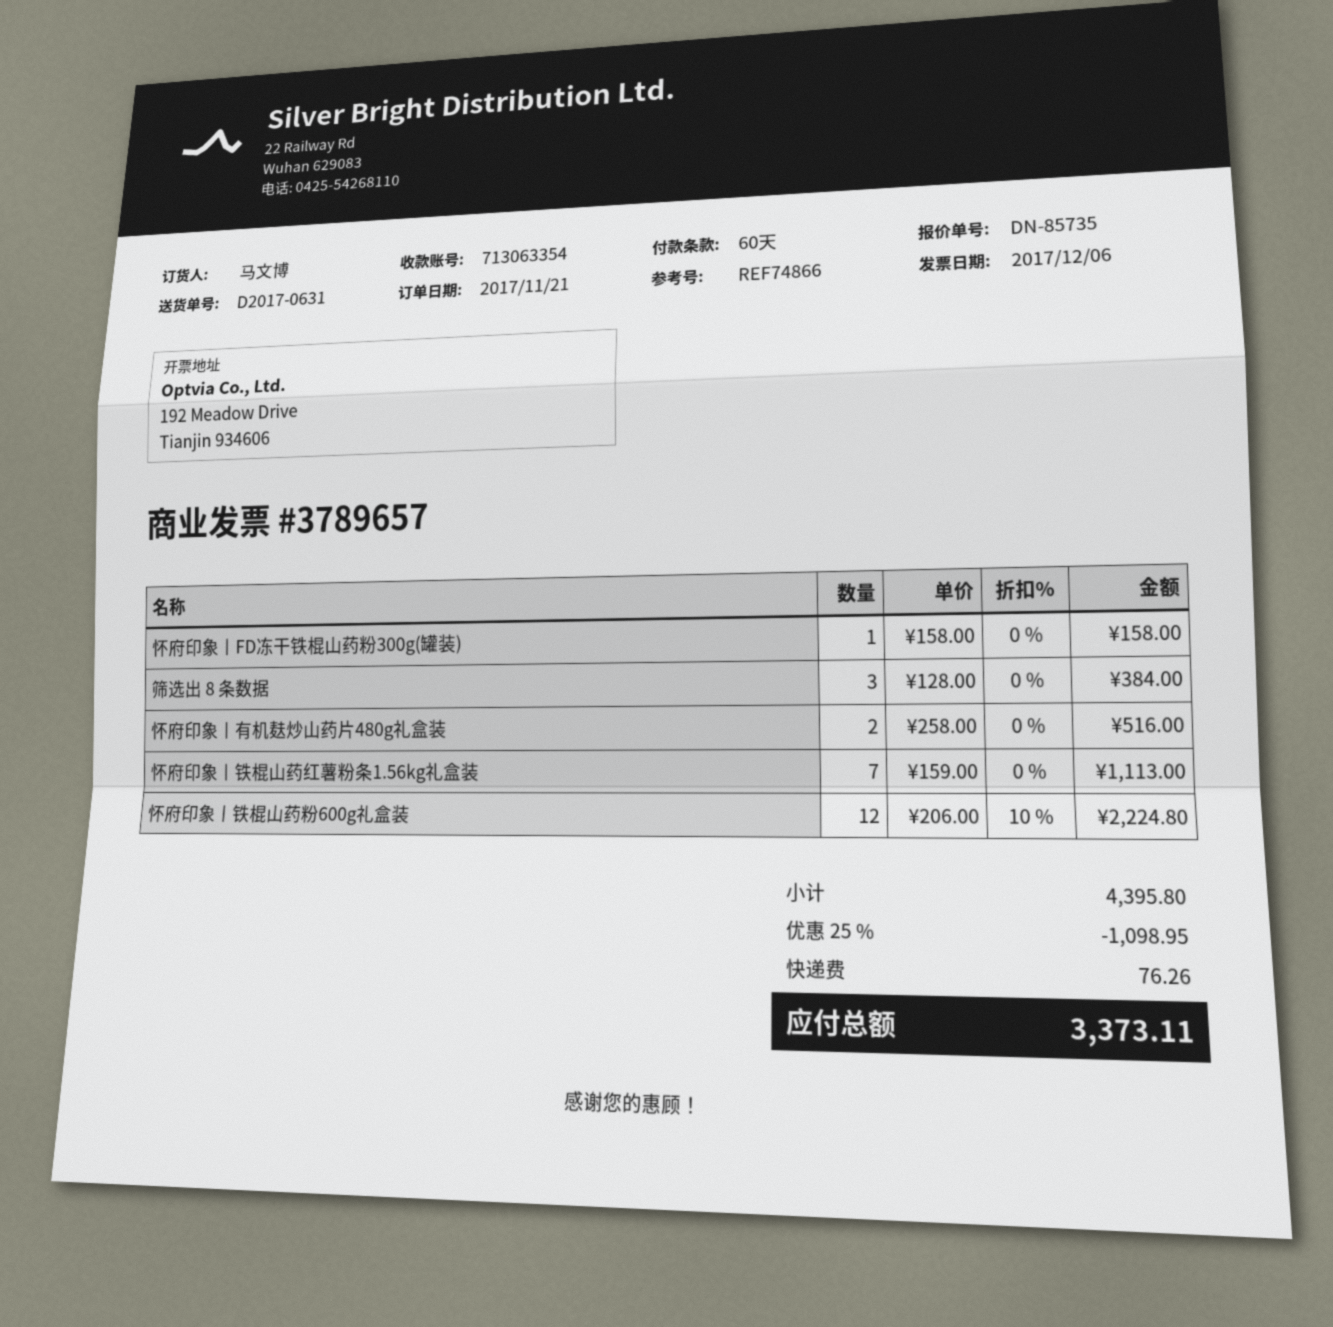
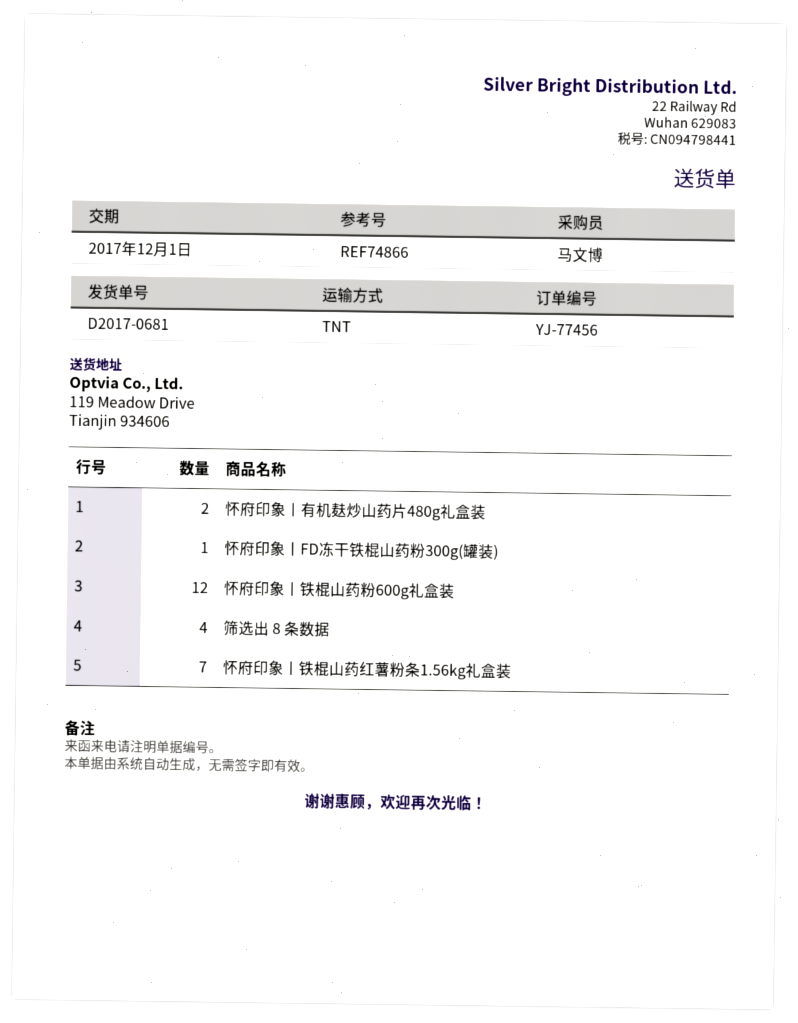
delivery note number: D2017-0631 -> D2017-0681
筛选出 8 条数据: 3 -> 4

